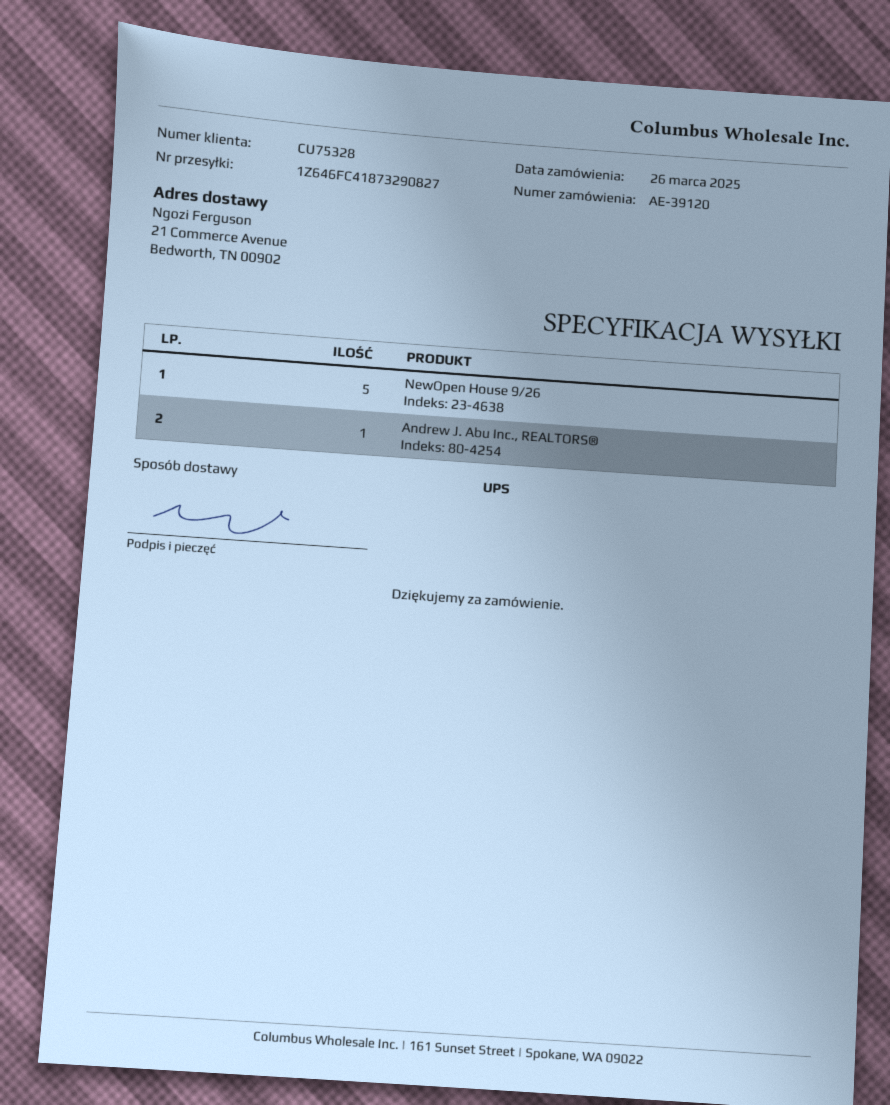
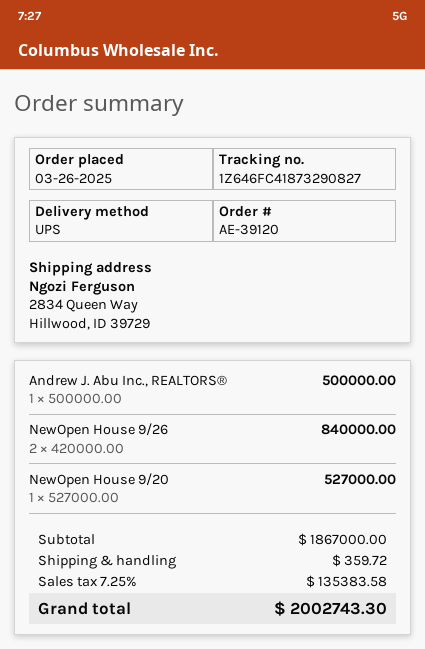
ship to: 21 Commerce Avenue, Bedworth, TN 00902 -> 2834 Queen Way, Hillwood, ID 39729
NewOpen House 9/26: 5 -> 2
NewOpen House 9/20: none -> 1

